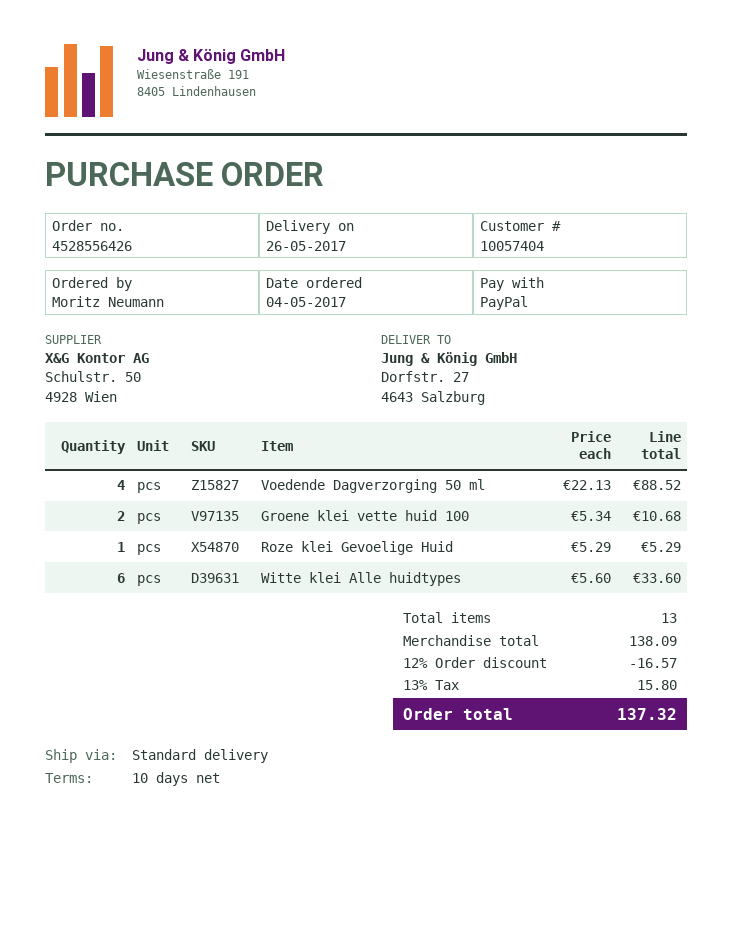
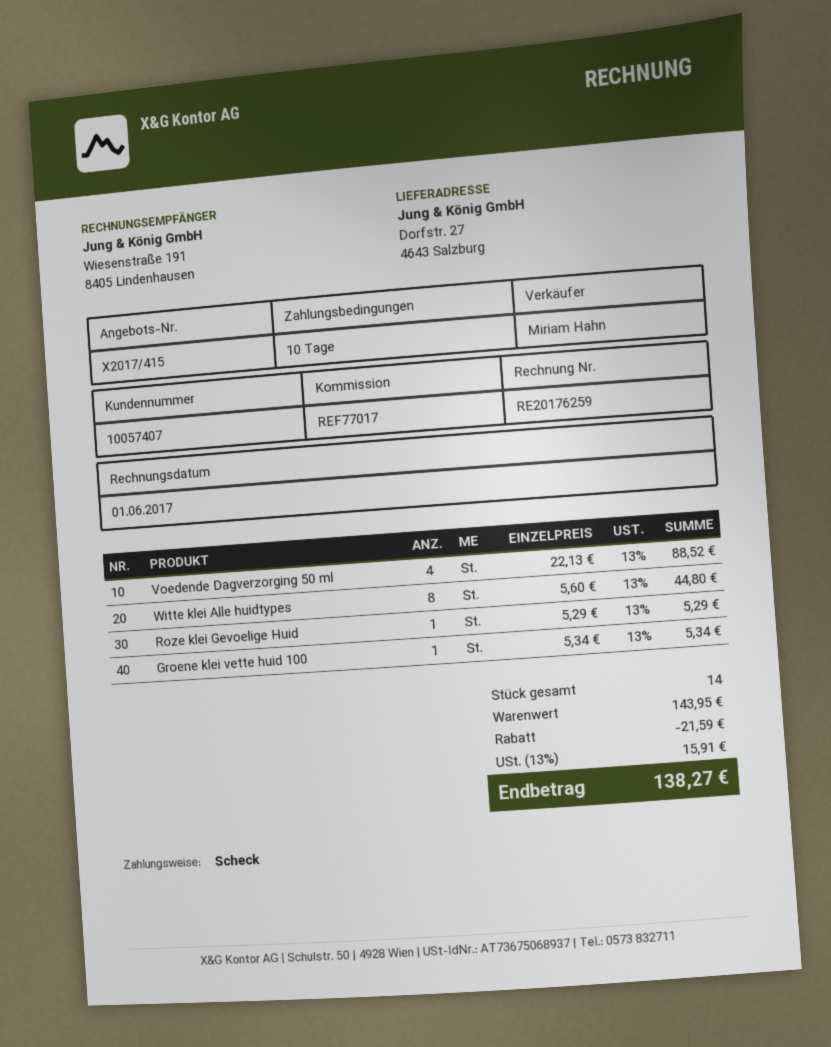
customer number: 10057404 -> 10057407
payment method: PayPal -> cheque
Groene klei vette huid 100: 2 x 5.34 = 10.68 -> 1 x 5.34 = 5.34
Witte klei Alle huidtypes: 6 x 5.60 = 33.60 -> 8 x 5.60 = 44.80
total quantity: 13 -> 14
subtotal: 138.09 -> 143.95
discount: 16.57 -> 21.59
tax: 13% = 15.80 -> 13% = 15.91
total: 137.32 -> 138.27

